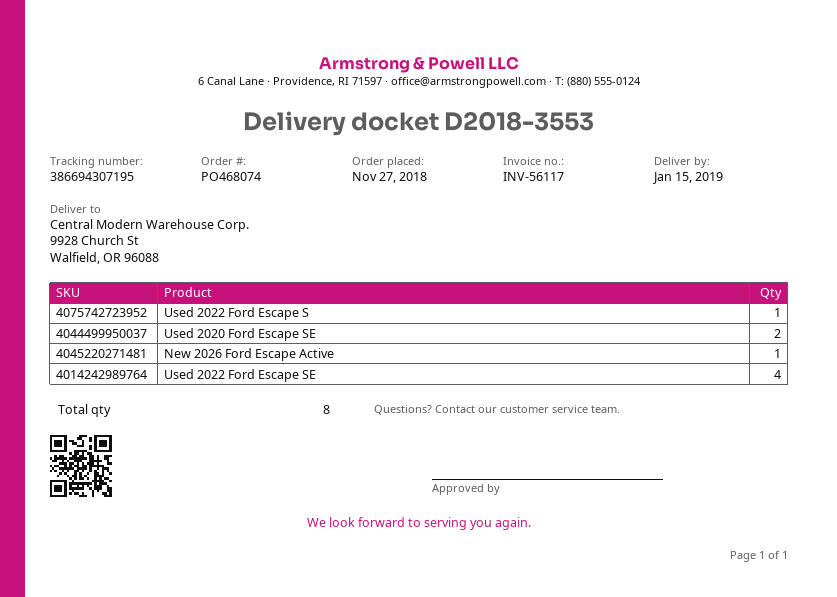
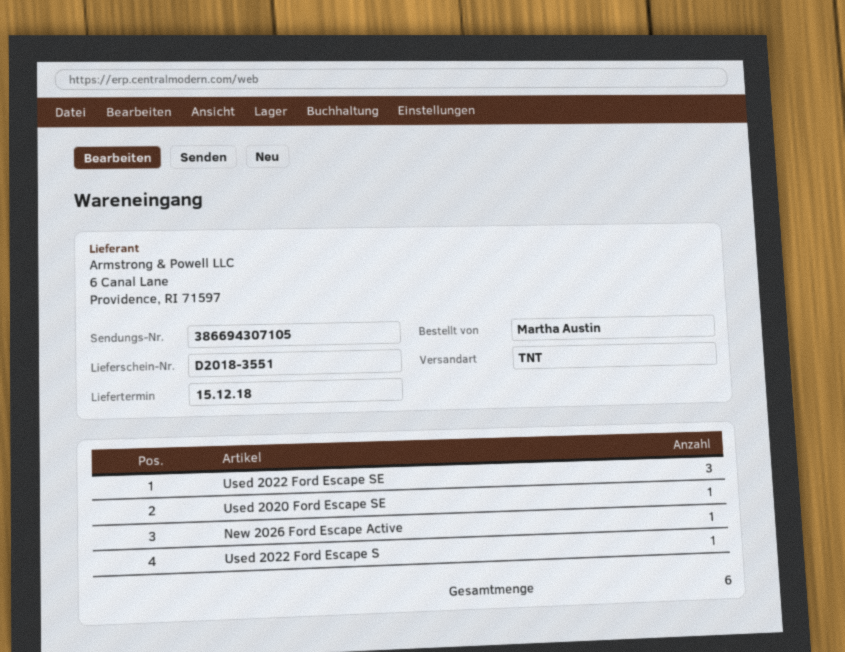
delivery note number: D2018-3553 -> D2018-3551
delivery date: 2019-01-15 -> 2018-12-15
tracking number: 386694307195 -> 386694307105
Used 2020 Ford Escape SE: 2 -> 1
Used 2022 Ford Escape SE: 4 -> 3
total quantity: 8 -> 6

